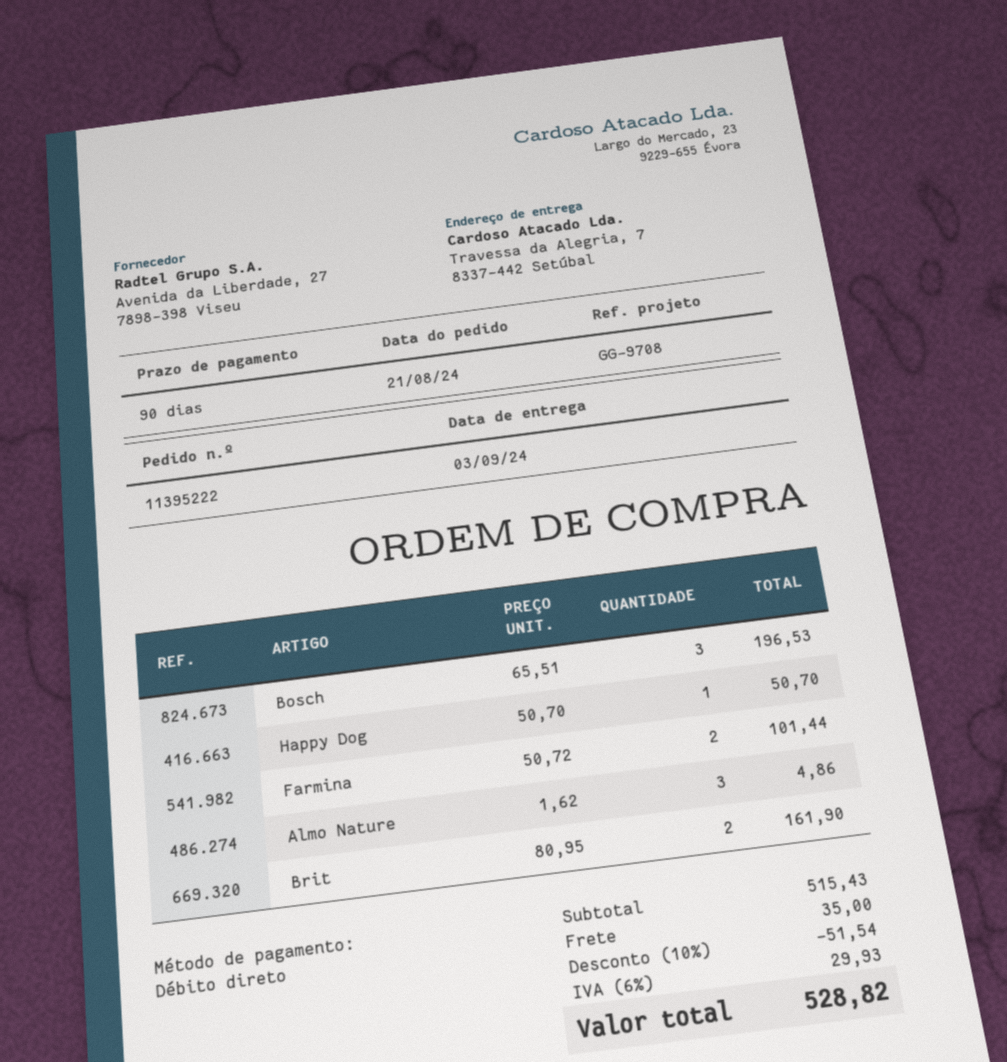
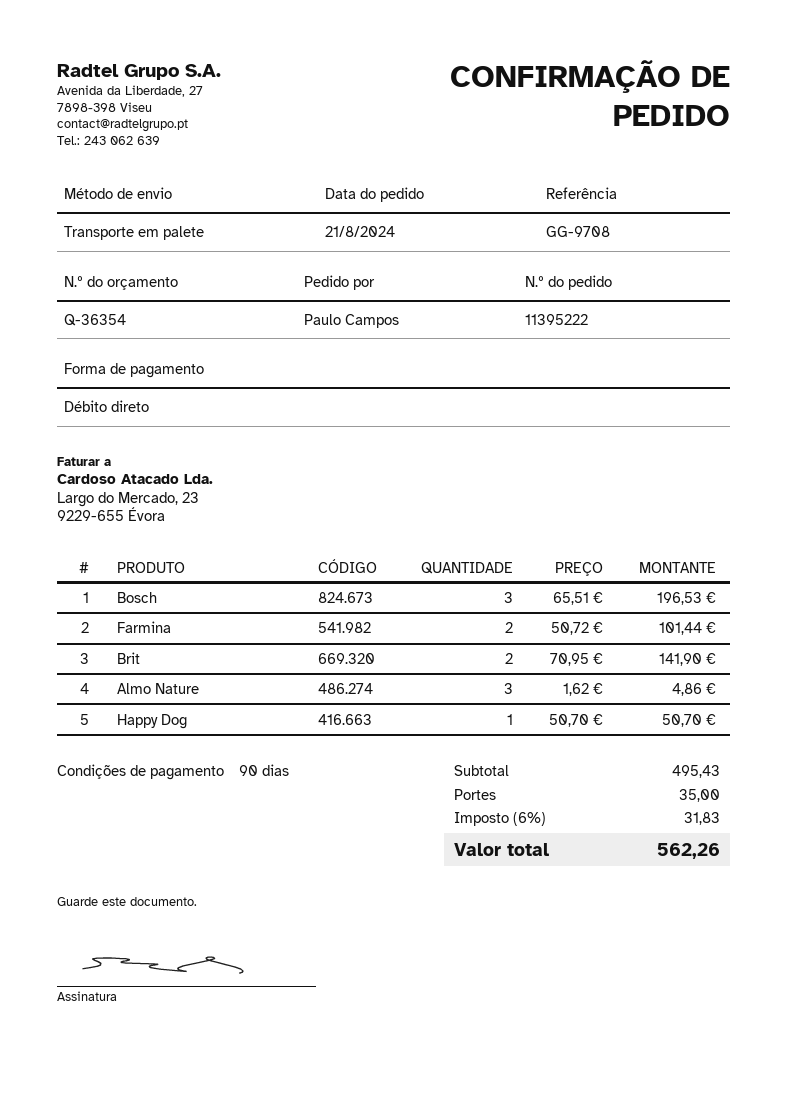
Brit: 2 x 80.95 = 161.90 -> 2 x 70.95 = 141.90
subtotal: 515.43 -> 495.43
discount: 10% = 51.54 -> none
tax: 6% = 29.93 -> 6% = 31.83
total: 528.82 -> 562.26

